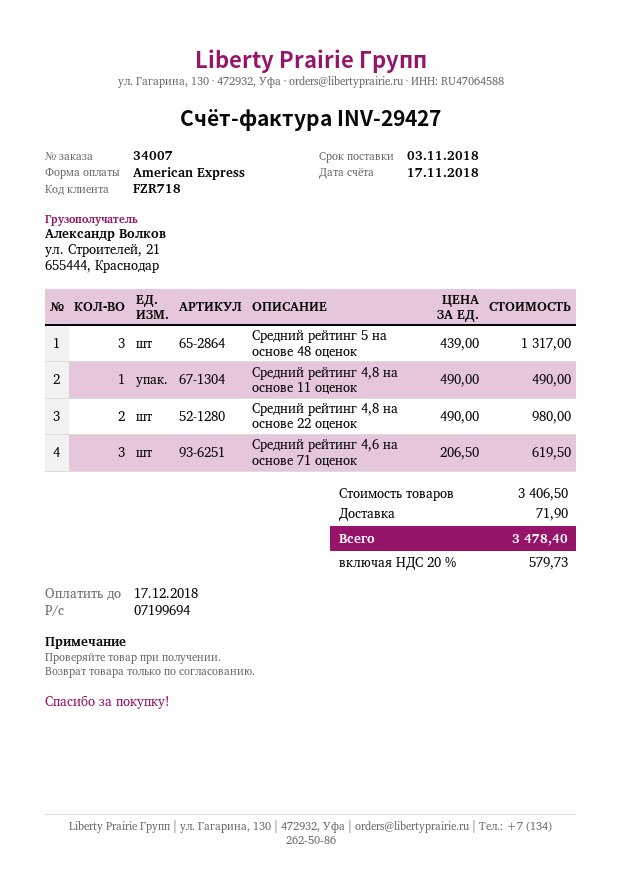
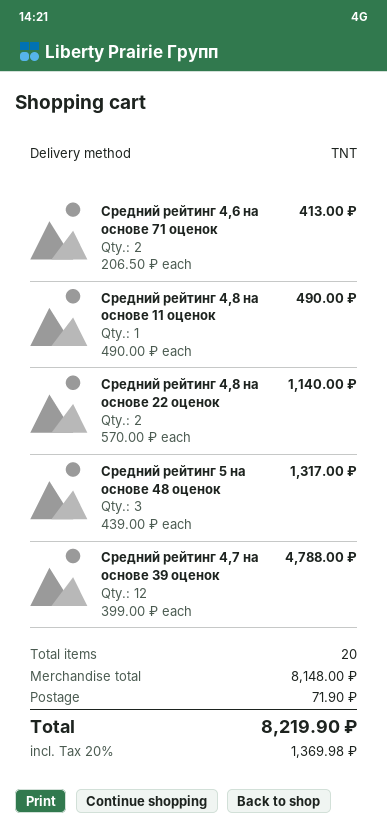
Средний рейтинг 4,8 на основе 22 оценок: 2 x 490.00 = 980.00 -> 2 x 570.00 = 1140.00
Средний рейтинг 4,6 на основе 71 оценок: 3 x 206.50 = 619.50 -> 2 x 206.50 = 413.00
Средний рейтинг 4,7 на основе 39 оценок: none -> 12 x 399.00 = 4788.00
subtotal: 3406.50 -> 8148.00
tax: 20% = 579.73 -> 20% = 1369.98
total: 3478.40 -> 8219.90

